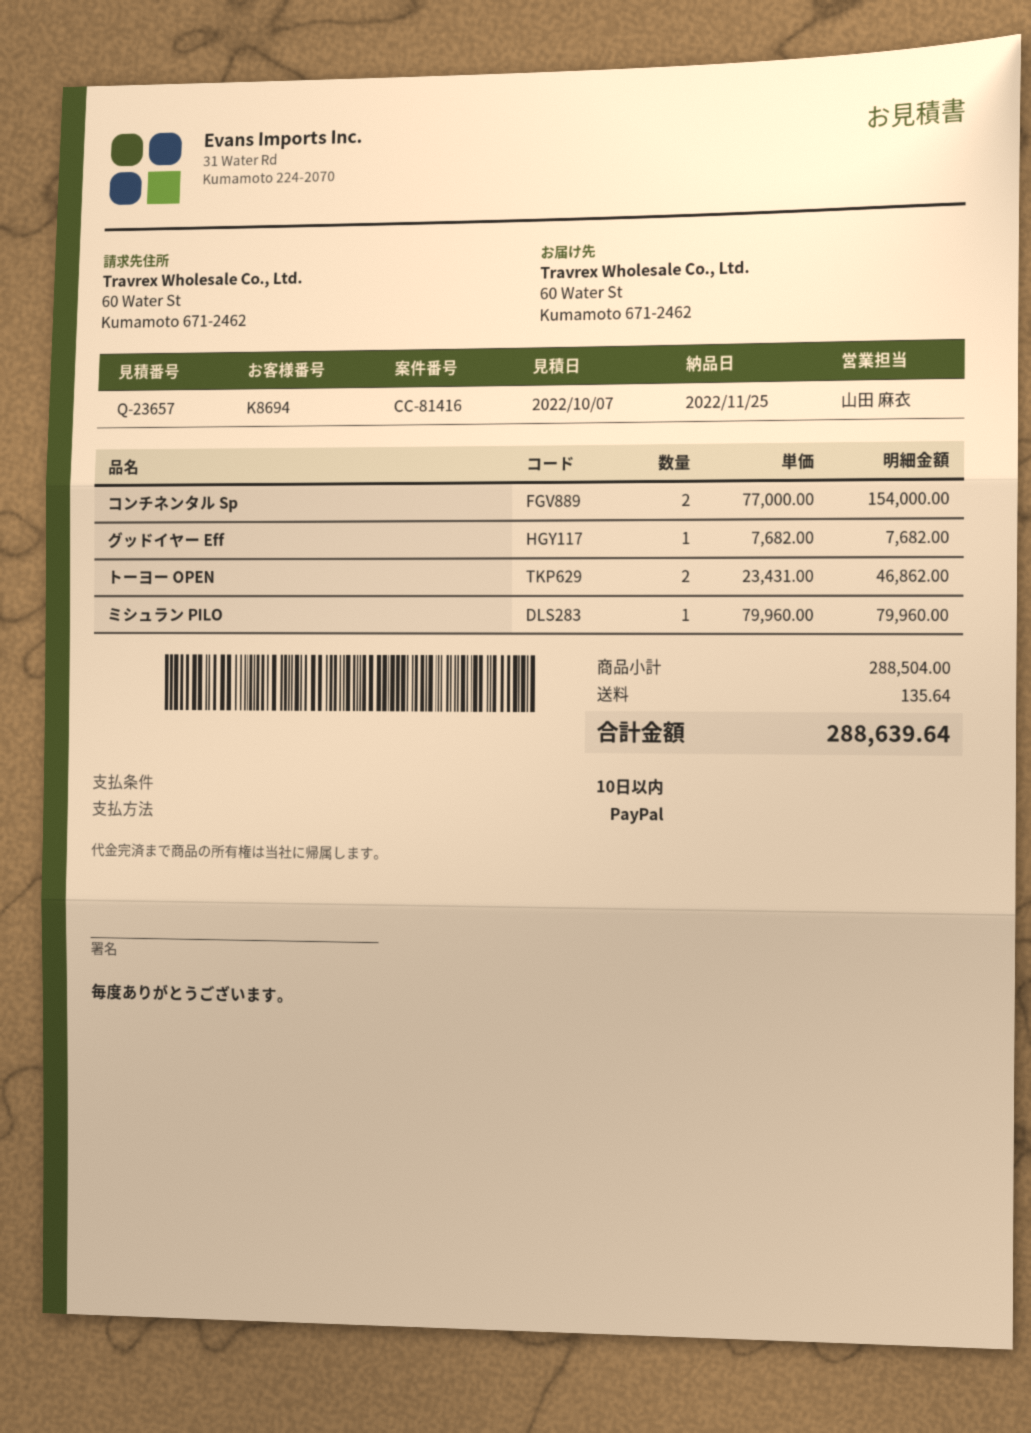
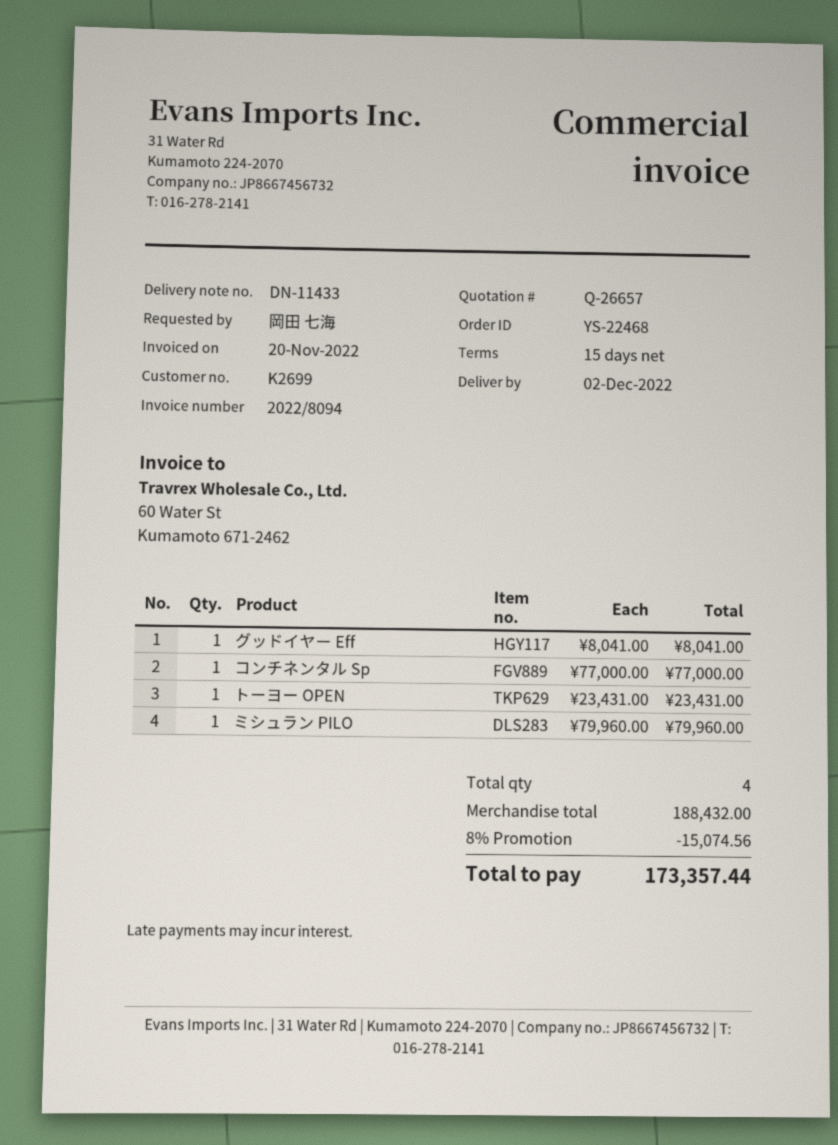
quote number: Q-23657 -> Q-26657
delivery date: 2022-11-25 -> 2022-12-02
payment terms: 10 days -> 15 days
customer number: K8694 -> K2699
コンチネンタル Sp: 2 x 77000.00 = 154000.00 -> 1 x 77000.00 = 77000.00
グッドイヤー Eff: 1 x 7682.00 = 7682.00 -> 1 x 8041.00 = 8041.00
トーヨー OPEN: 2 x 23431.00 = 46862.00 -> 1 x 23431.00 = 23431.00
subtotal: 288504.00 -> 188432.00
discount: none -> 8% = 15074.56
shipping: 135.64 -> none
total: 288639.64 -> 173357.44

